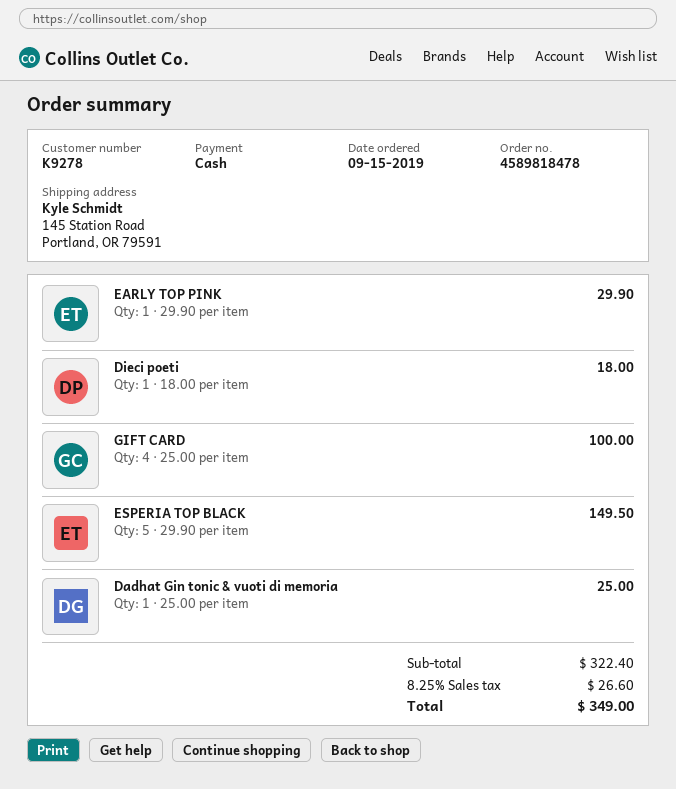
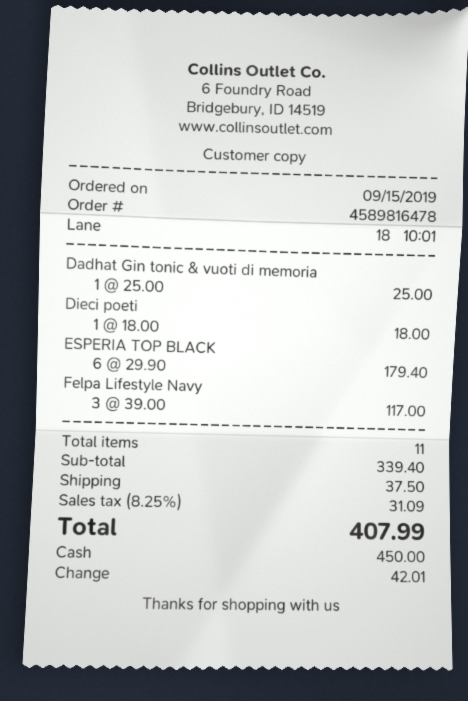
order number: 4589818478 -> 4589816478
EARLY TOP PINK: 1 x 29.90 = 29.90 -> none
GIFT CARD: 4 x 25.00 = 100.00 -> none
ESPERIA TOP BLACK: 5 x 29.90 = 149.50 -> 6 x 29.90 = 179.40
Felpa Lifestyle Navy: none -> 3 x 39.00 = 117.00
subtotal: 322.40 -> 339.40
shipping: none -> 37.50
tax: 8.25% = 26.60 -> 8.25% = 31.09
total: 349.00 -> 407.99

